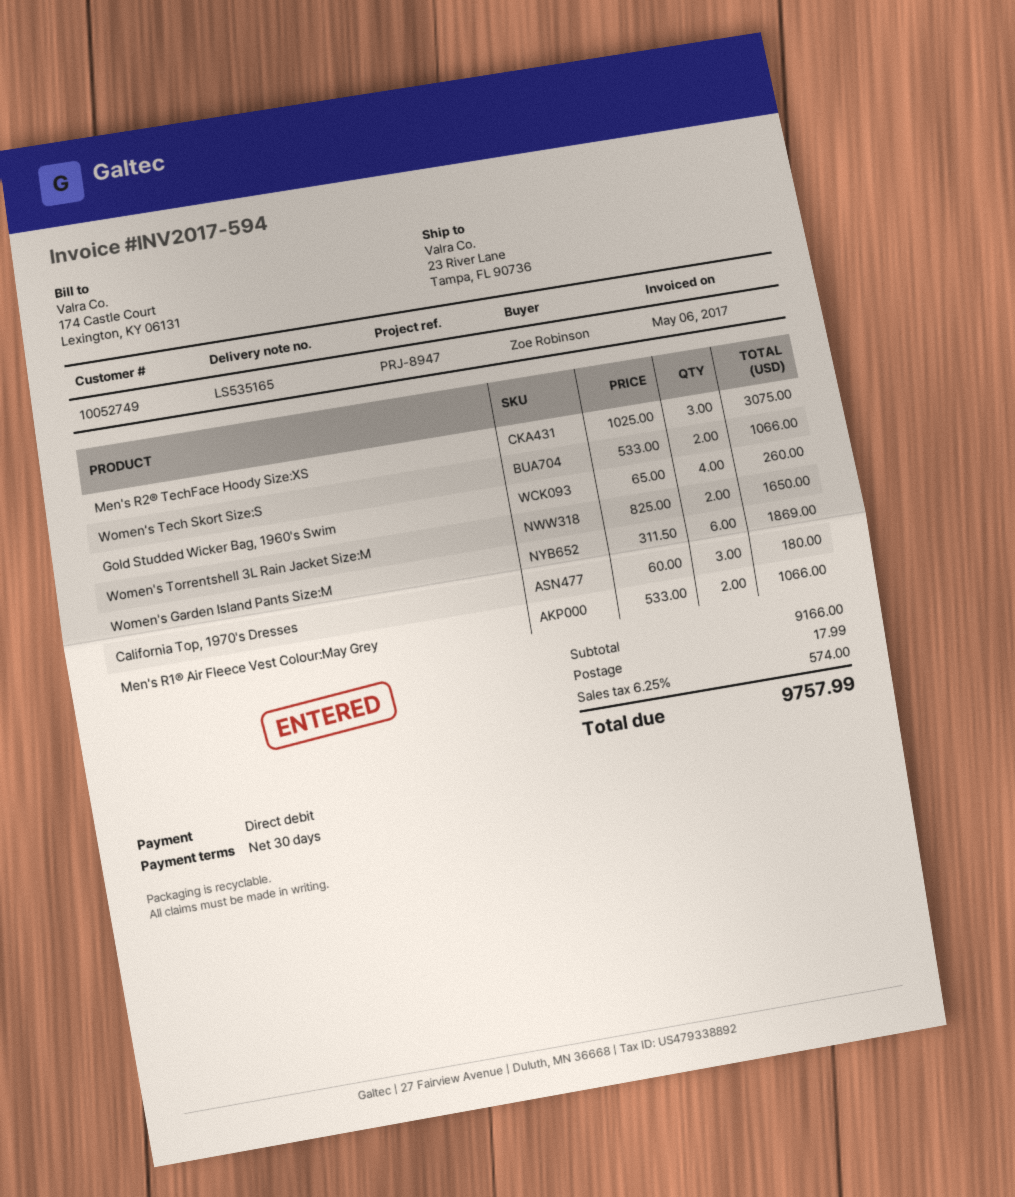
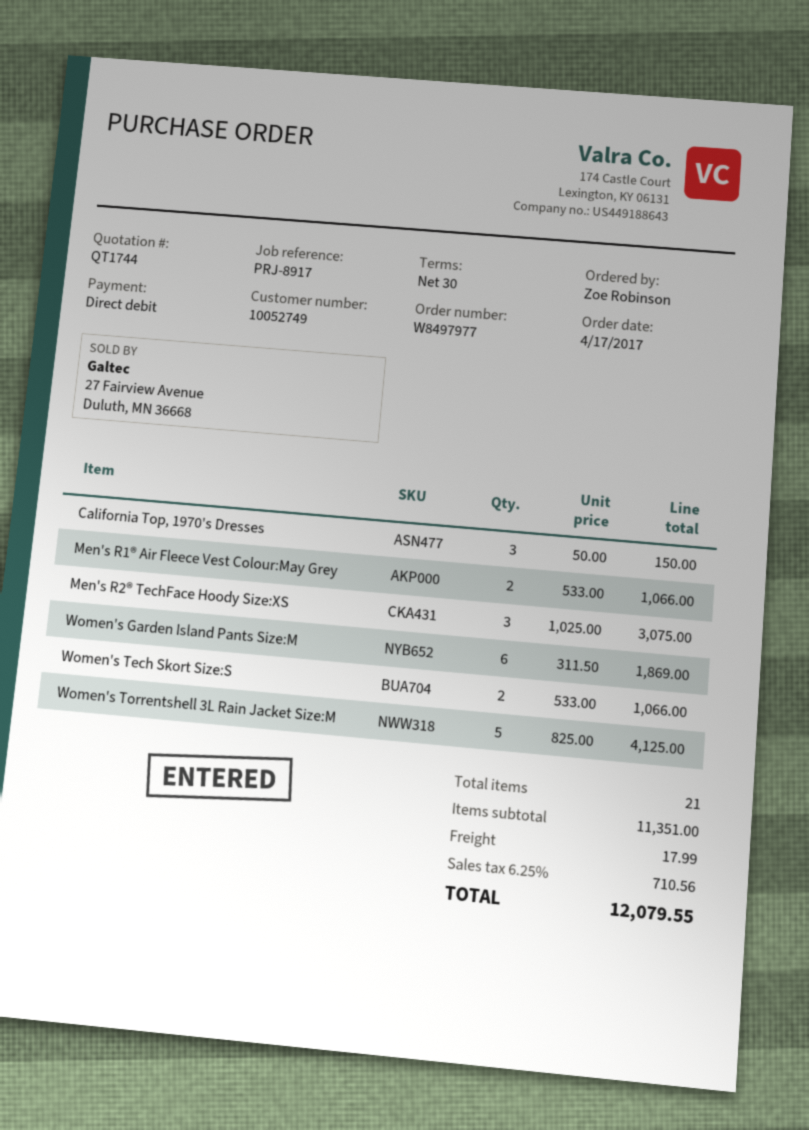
reference: PRJ-8947 -> PRJ-8917
Gold Studded Wicker Bag, 1960's Swim: 4 x 65.00 = 260.00 -> none
Women's Torrentshell 3L Rain Jacket Size:M: 2 x 825.00 = 1650.00 -> 5 x 825.00 = 4125.00
California Top, 1970's Dresses: 3 x 60.00 = 180.00 -> 3 x 50.00 = 150.00
subtotal: 9166.00 -> 11351.00
tax: 6.25% = 574.00 -> 6.25% = 710.56
total: 9757.99 -> 12079.55

